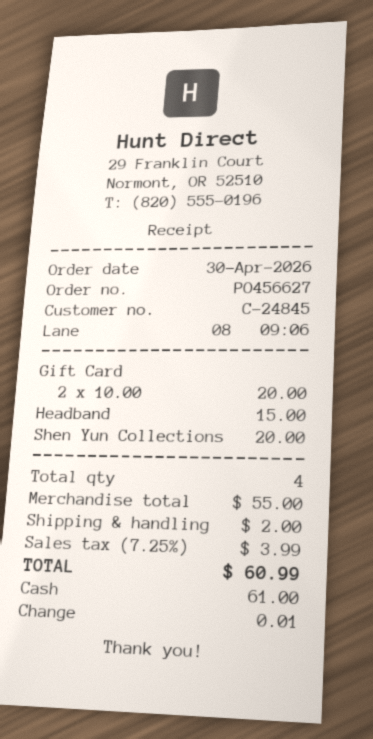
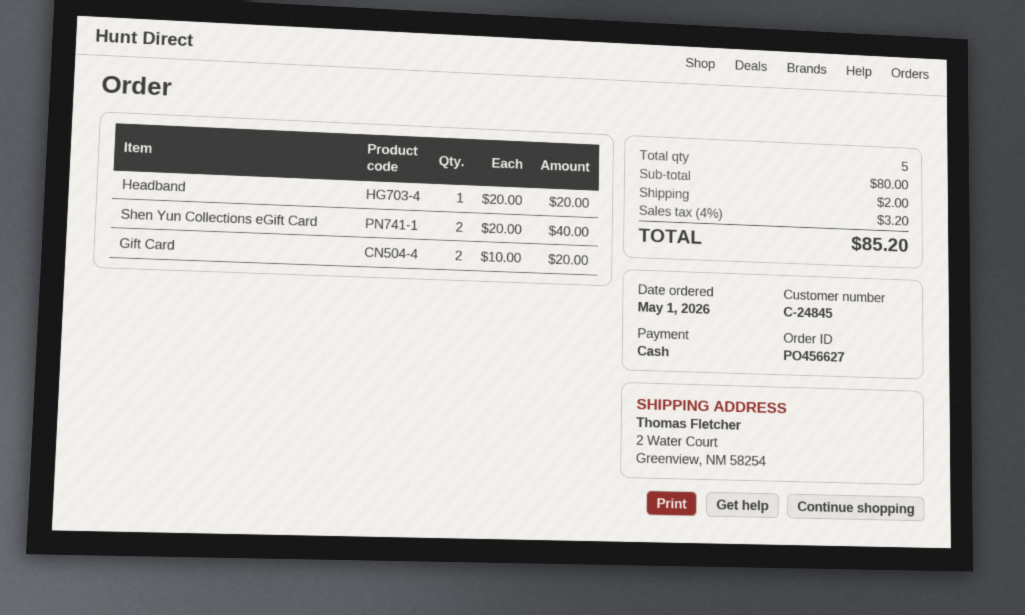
order date: 2026-04-30 -> 2026-05-01
Headband: 1 x 15.00 = 15.00 -> 1 x 20.00 = 20.00
Shen Yun Collections: 1 x 20.00 = 20.00 -> 2 x 20.00 = 40.00
total quantity: 4 -> 5
subtotal: 55.00 -> 80.00
tax: 7.25% = 3.99 -> 4% = 3.20
total: 60.99 -> 85.20

